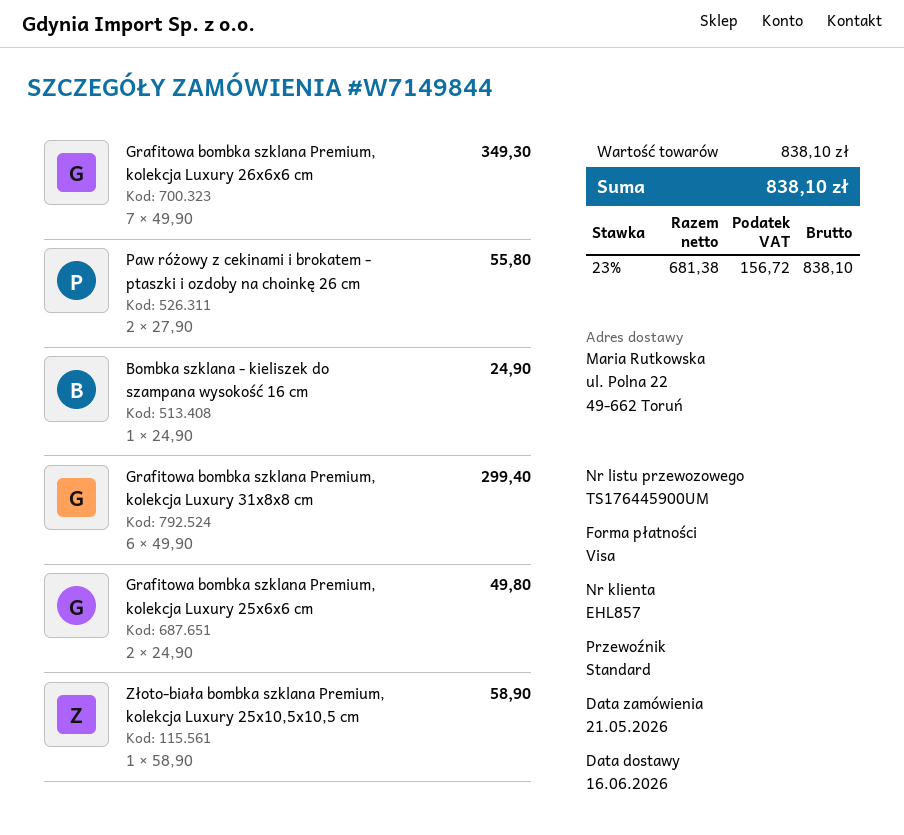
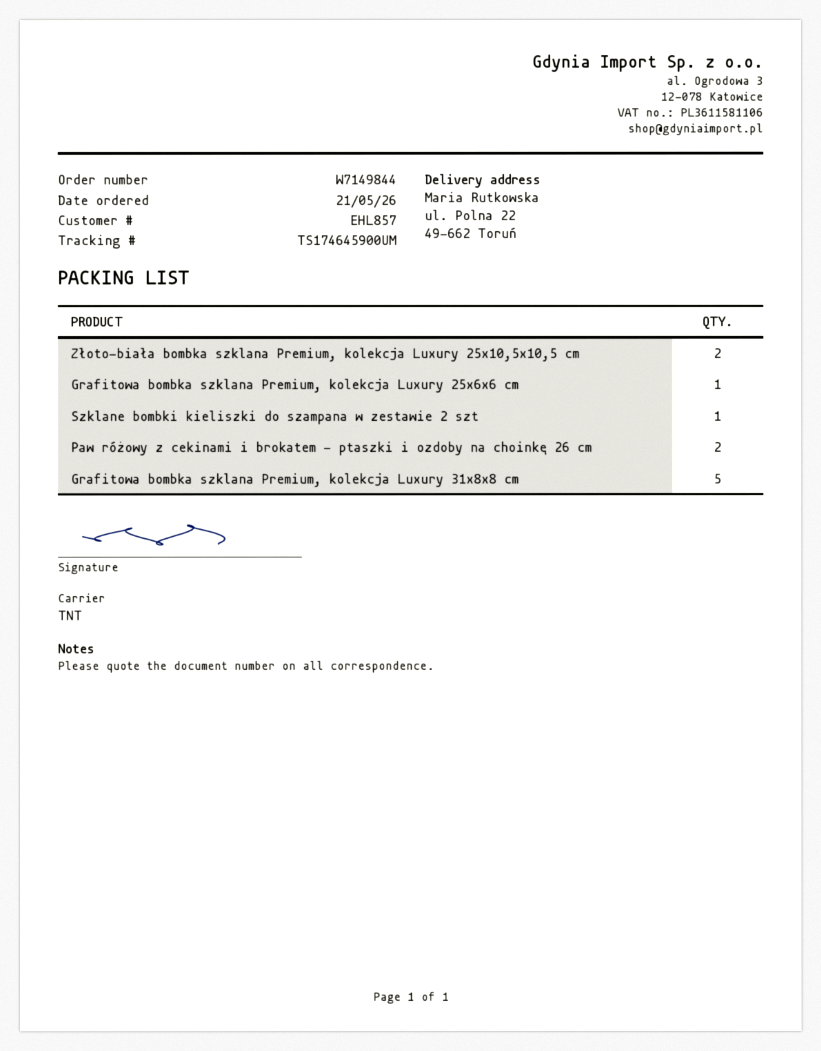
shipping method: standard -> TNT
tracking number: TS176445900UM -> TS174645900UM
Grafitowa bombka szklana Premium, kolekcja Luxury 26x6x6 cm: 7 -> none
Bombka szklana - kieliszek do szampana wysokość 16 cm: 1 -> none
Grafitowa bombka szklana Premium, kolekcja Luxury 31x8x8 cm: 6 -> 5
Grafitowa bombka szklana Premium, kolekcja Luxury 25x6x6 cm: 2 -> 1
Złoto-biała bombka szklana Premium, kolekcja Luxury 25x10,5x10,5 cm: 1 -> 2
Szklane bombki kieliszki do szampana w zestawie 2 szt: none -> 1

